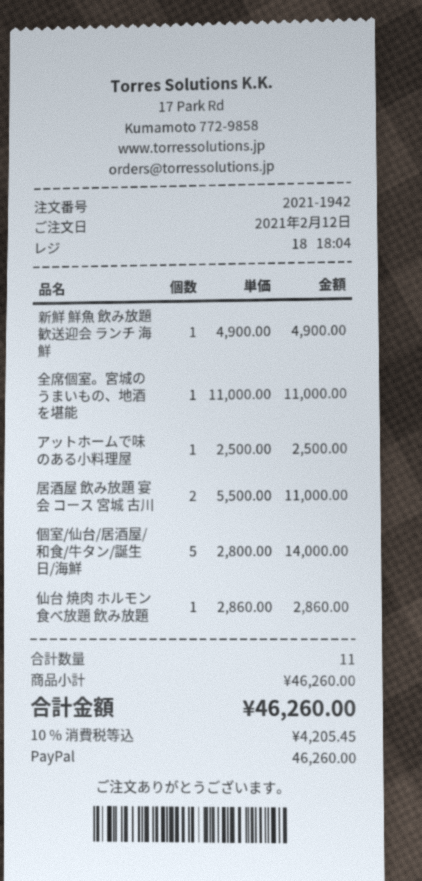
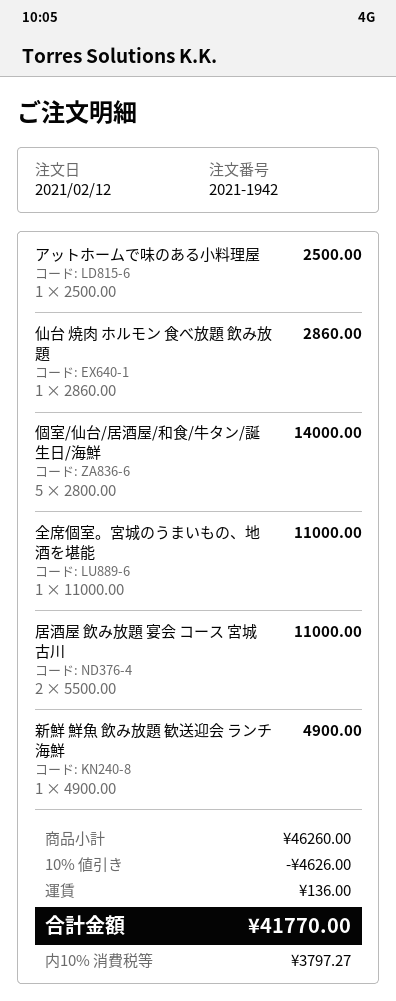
discount: none -> 10% = 4626.00
shipping: none -> 136.00
tax: 10% = 4205.45 -> 10% = 3797.27
total: 46260.00 -> 41770.00

